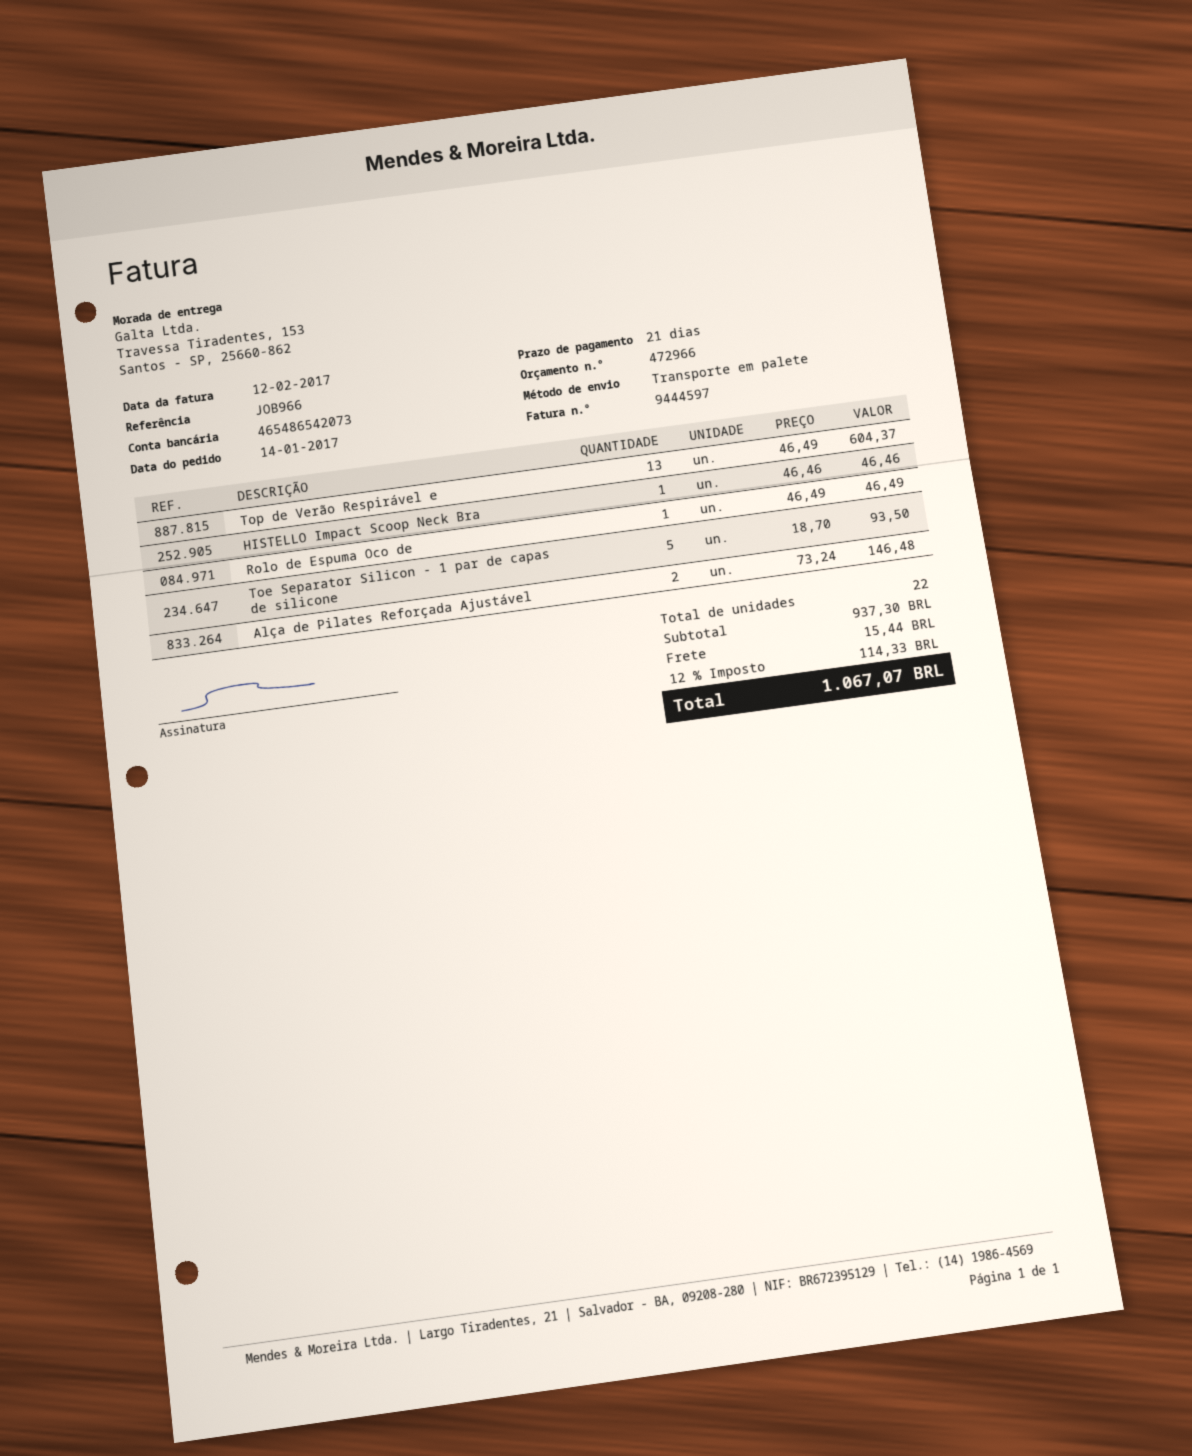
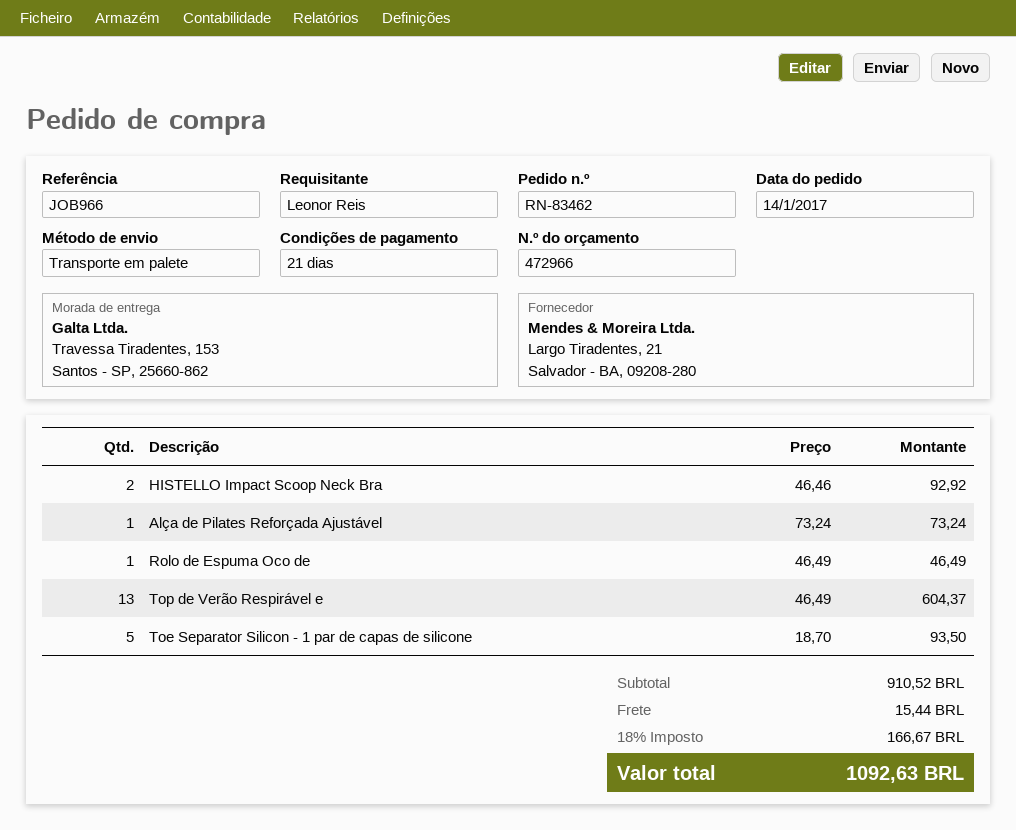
HISTELLO Impact Scoop Neck Bra: 1 x 46.46 = 46.46 -> 2 x 46.46 = 92.92
Alça de Pilates Reforçada Ajustável: 2 x 73.24 = 146.48 -> 1 x 73.24 = 73.24
subtotal: 937.30 -> 910.52
tax: 12% = 114.33 -> 18% = 166.67
total: 1067.07 -> 1092.63

